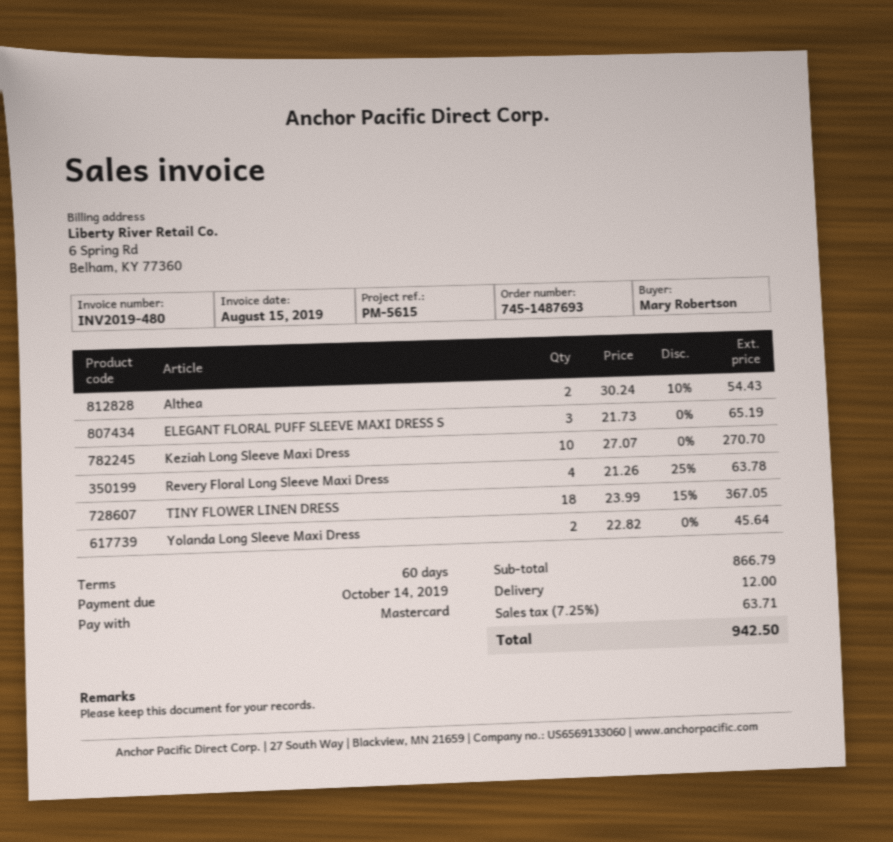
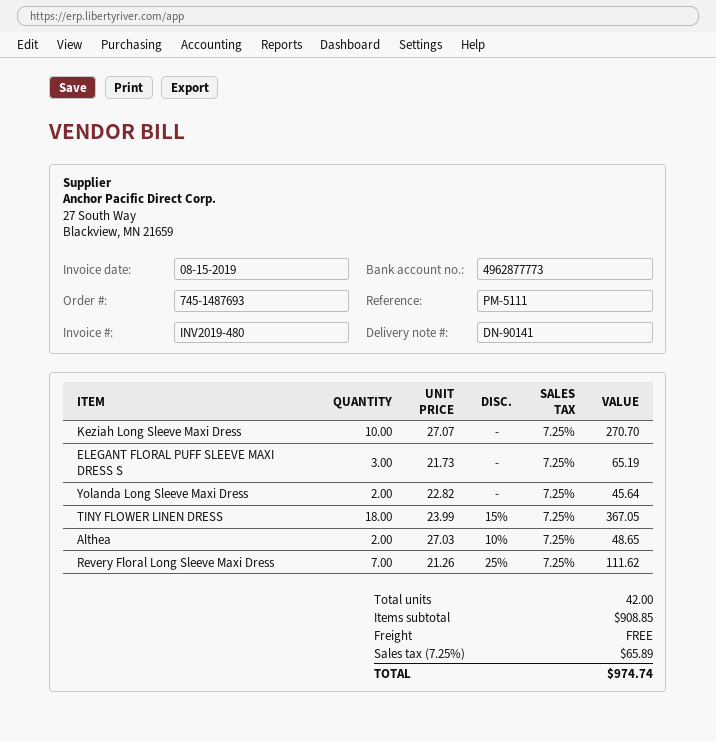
reference: PM-5615 -> PM-5111
Althea: 2 x 30.24 - 10% = 54.43 -> 2 x 27.03 - 10% = 48.65
Revery Floral Long Sleeve Maxi Dress: 4 x 21.26 - 25% = 63.78 -> 7 x 21.26 - 25% = 111.62
subtotal: 866.79 -> 908.85
shipping: 12.00 -> 0.00
tax: 7.25% = 63.71 -> 7.25% = 65.89
total: 942.50 -> 974.74

